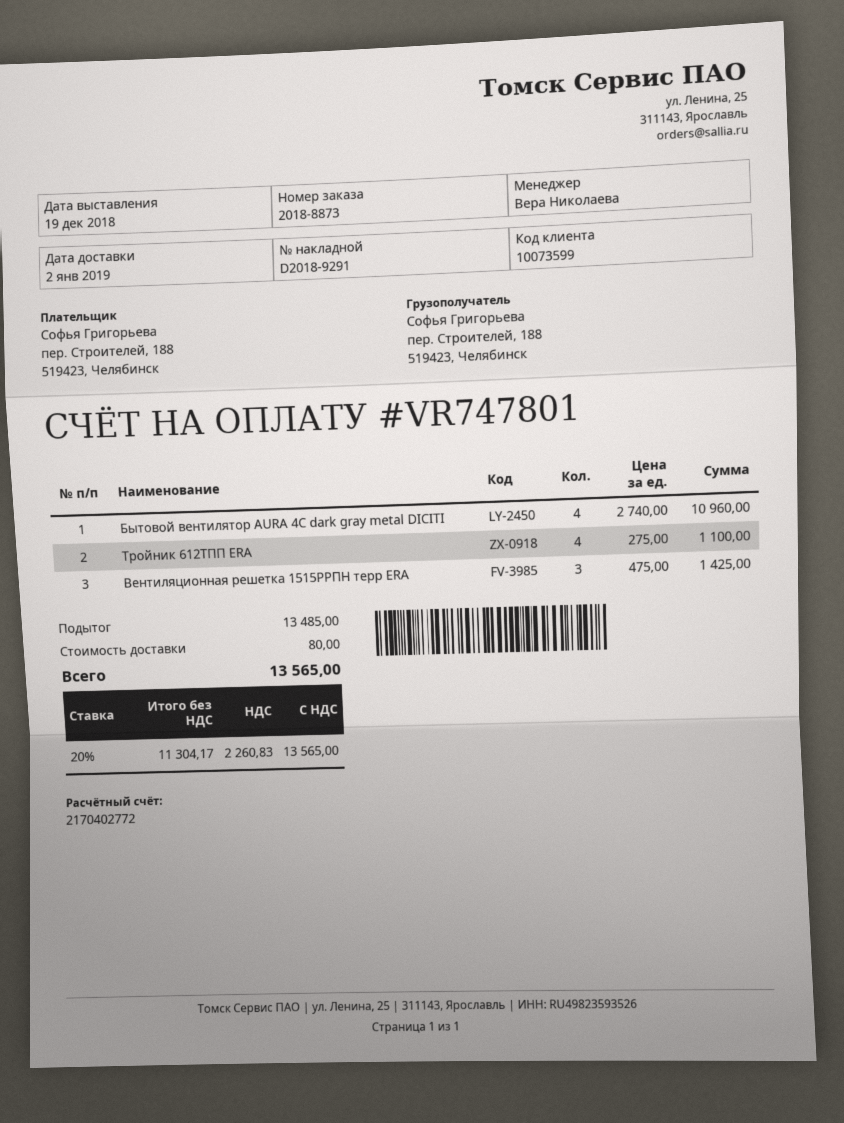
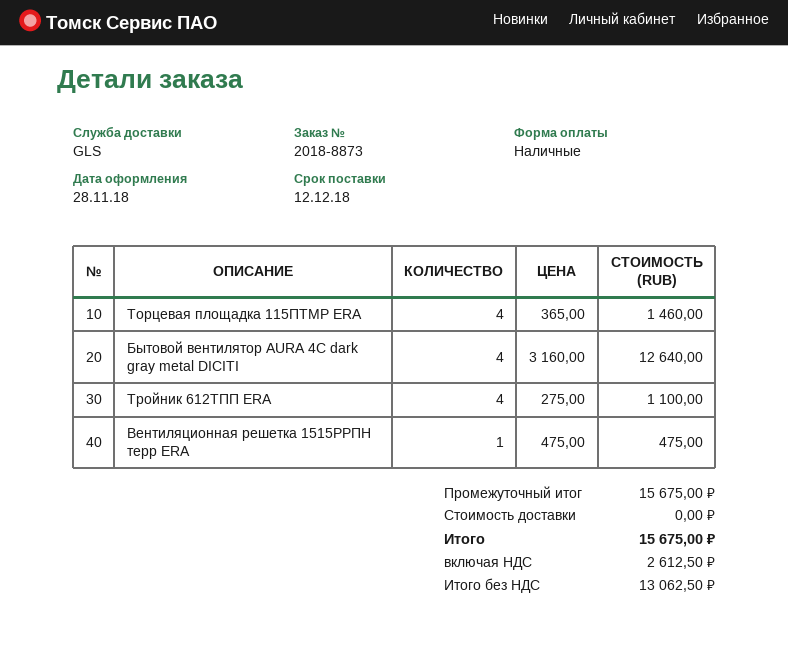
delivery date: 2019-01-02 -> 2018-12-12
Бытовой вентилятор AURA 4C dark gray metal DICITI: 4 x 2740.00 = 10960.00 -> 4 x 3160.00 = 12640.00
Вентиляционная решетка 1515РРПН терр ERA: 3 x 475.00 = 1425.00 -> 1 x 475.00 = 475.00
Торцевая площадка 115ПТМР ERA: none -> 4 x 365.00 = 1460.00
subtotal: 13485.00 -> 15675.00
shipping: 80.00 -> 0.00
net: 11304.17 -> 13062.50
tax: 2260.83 -> 2612.50
total: 13565.00 -> 15675.00

